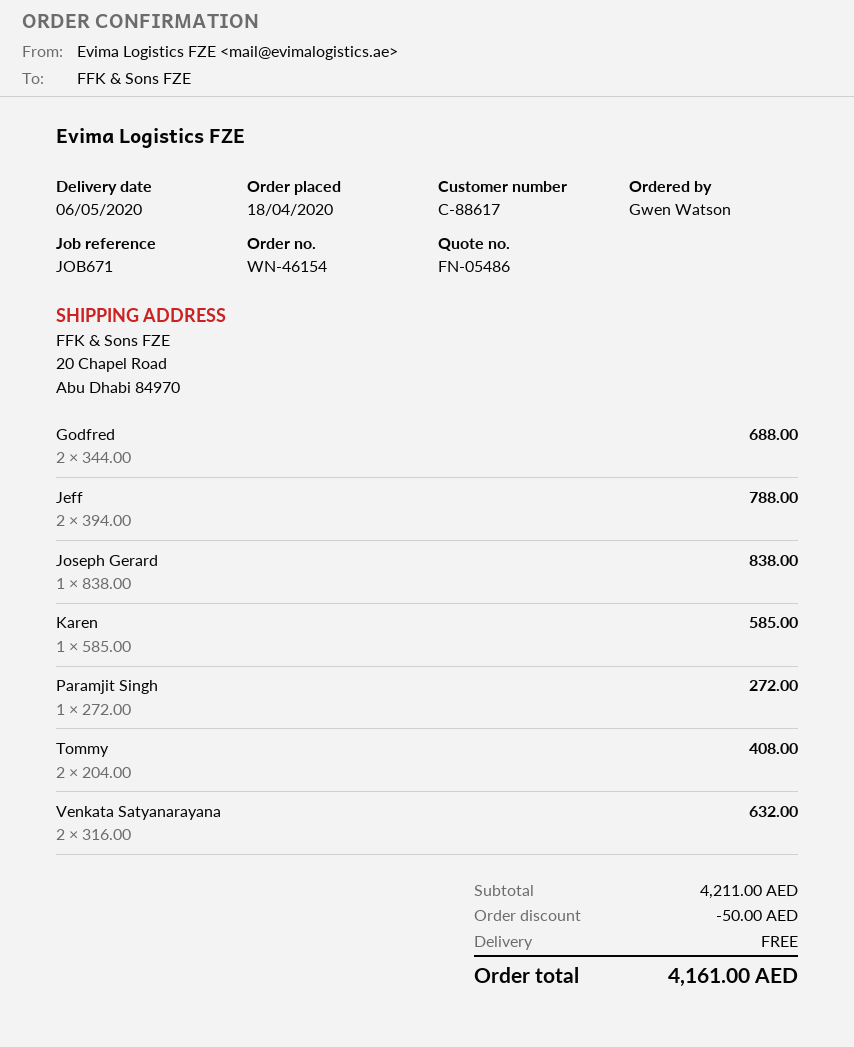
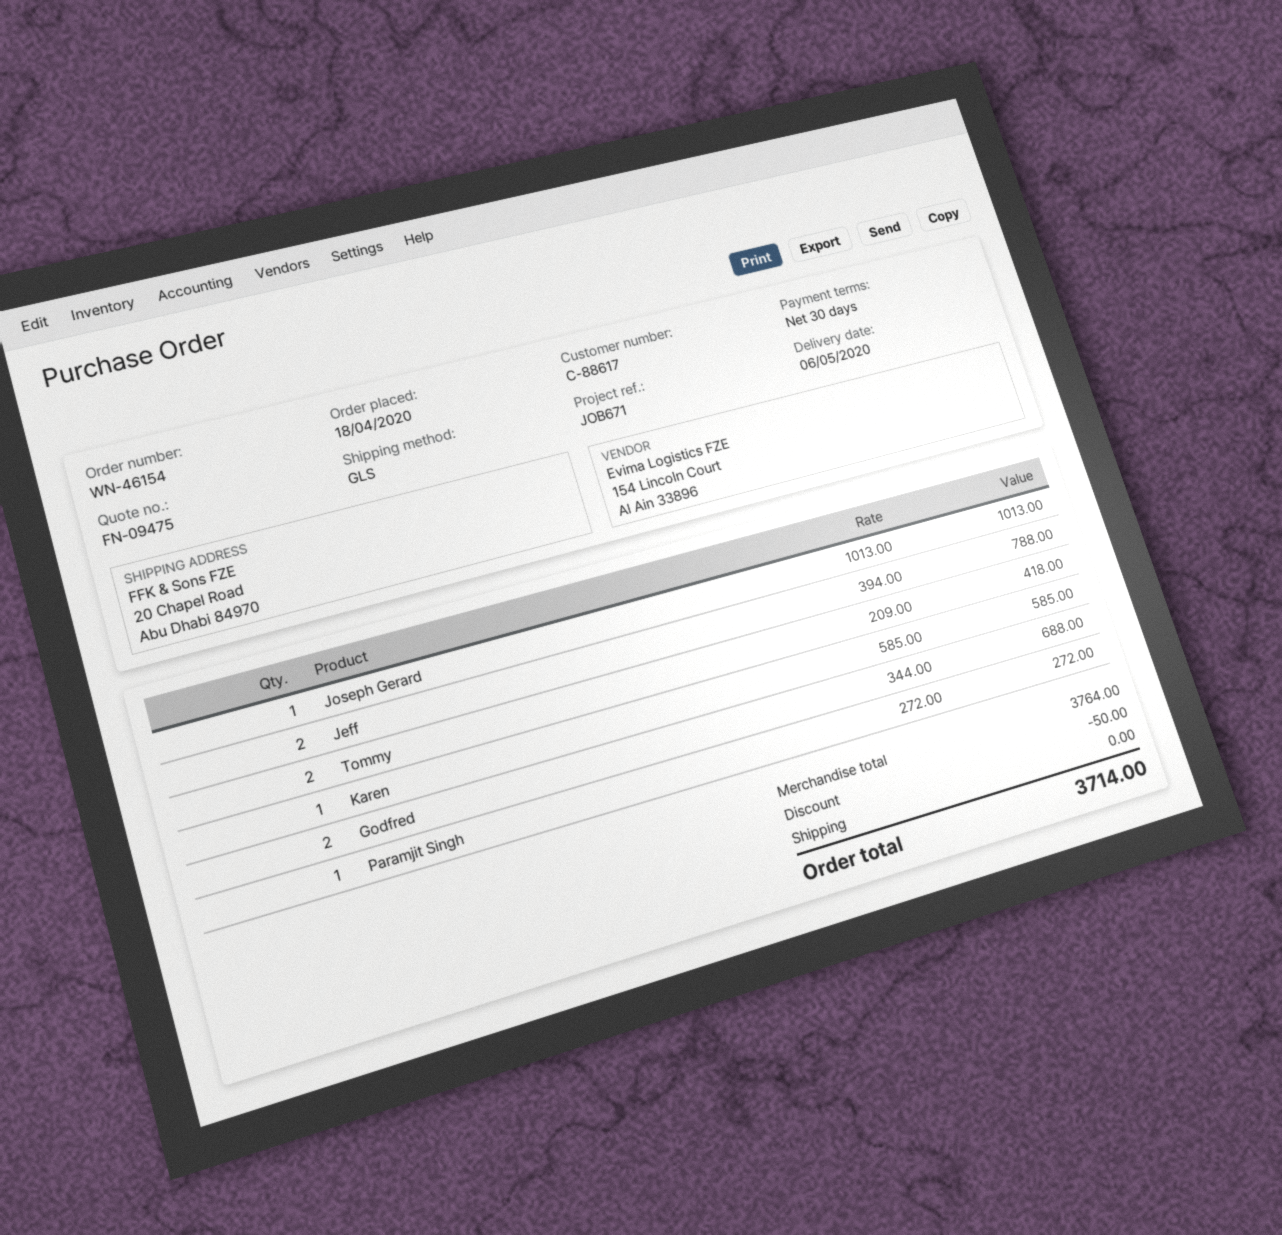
quote number: FN-05486 -> FN-09475
Joseph Gerard: 1 x 838.00 = 838.00 -> 1 x 1013.00 = 1013.00
Tommy: 2 x 204.00 = 408.00 -> 2 x 209.00 = 418.00
Venkata Satyanarayana: 2 x 316.00 = 632.00 -> none
subtotal: 4211.00 -> 3764.00
total: 4161.00 -> 3714.00

